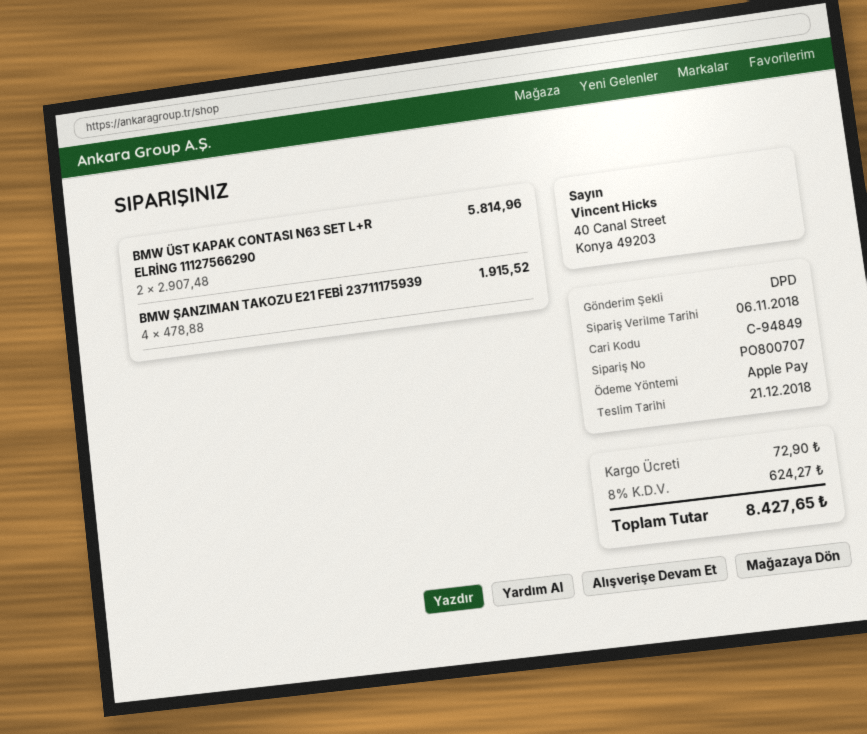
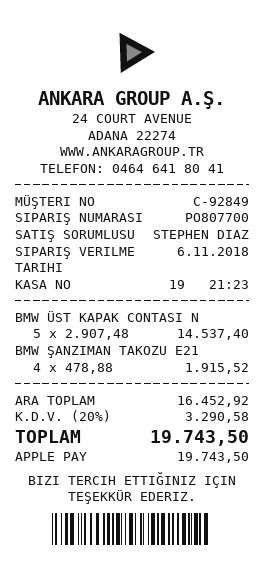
order number: PO800707 -> PO807700
customer number: C-94849 -> C-92849
BMW ÜST KAPAK CONTASI N63 SET L+R ELRİNG 11127566290: 2 x 2907.48 = 5814.96 -> 5 x 2907.48 = 14537.40
shipping: 72.90 -> none
tax: 8% = 624.27 -> 20% = 3290.58
total: 8427.65 -> 19743.50

